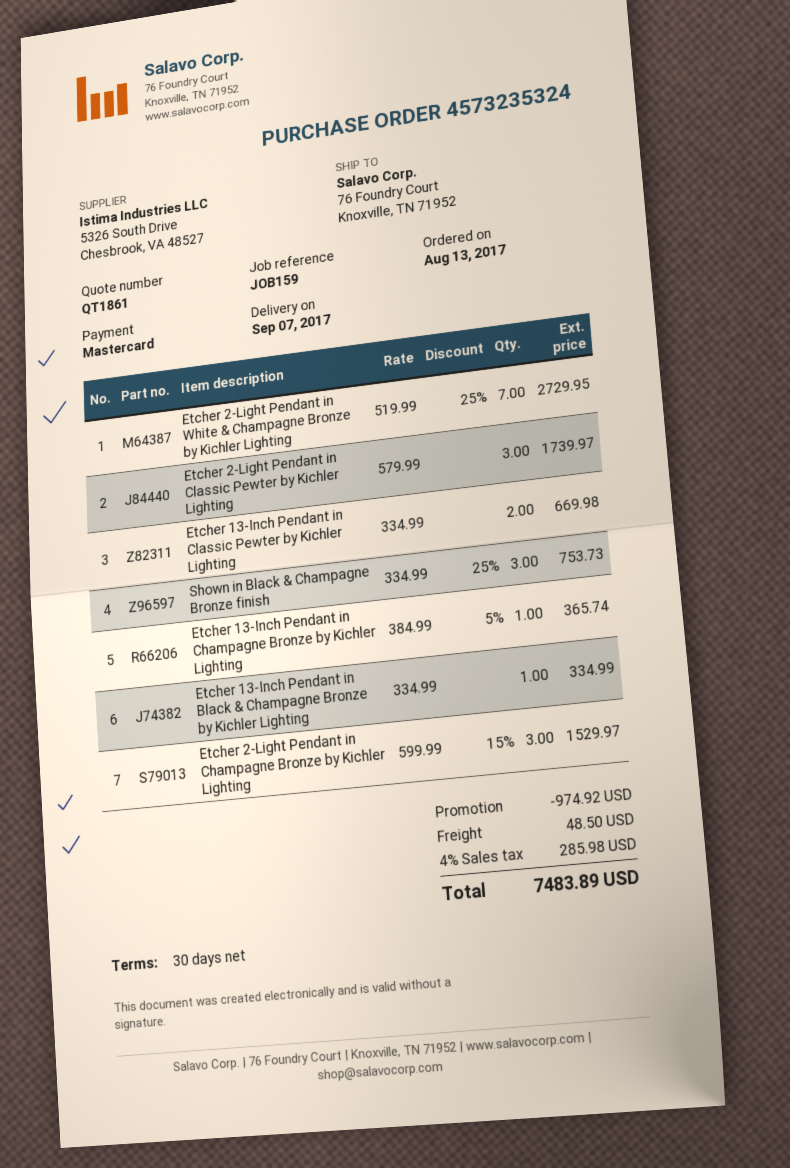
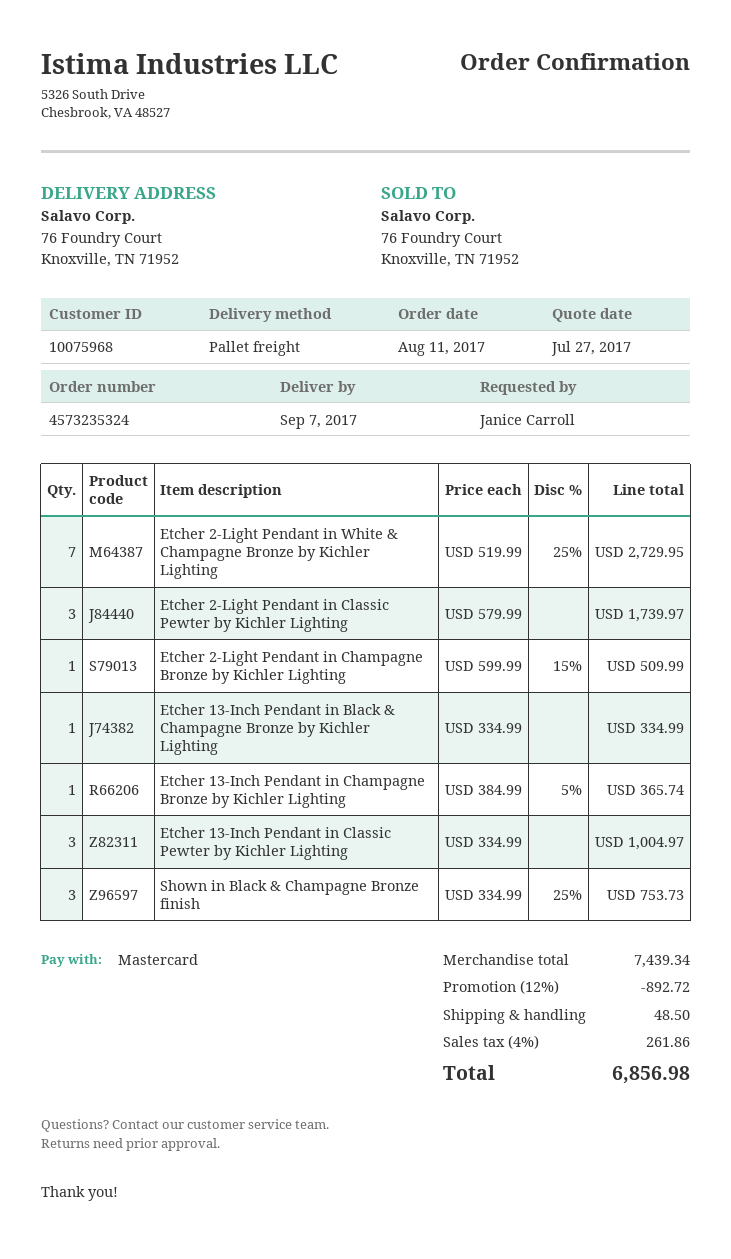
order date: 2017-08-13 -> 2017-08-11
Etcher 13-Inch Pendant in Classic Pewter by Kichler Lighting: 2 x 334.99 = 669.98 -> 3 x 334.99 = 1004.97
Etcher 2-Light Pendant in Champagne Bronze by Kichler Lighting: 3 x 599.99 - 15% = 1529.97 -> 1 x 599.99 - 15% = 509.99
discount: 974.92 -> 892.72
tax: 4% = 285.98 -> 4% = 261.86
total: 7483.89 -> 6856.98

